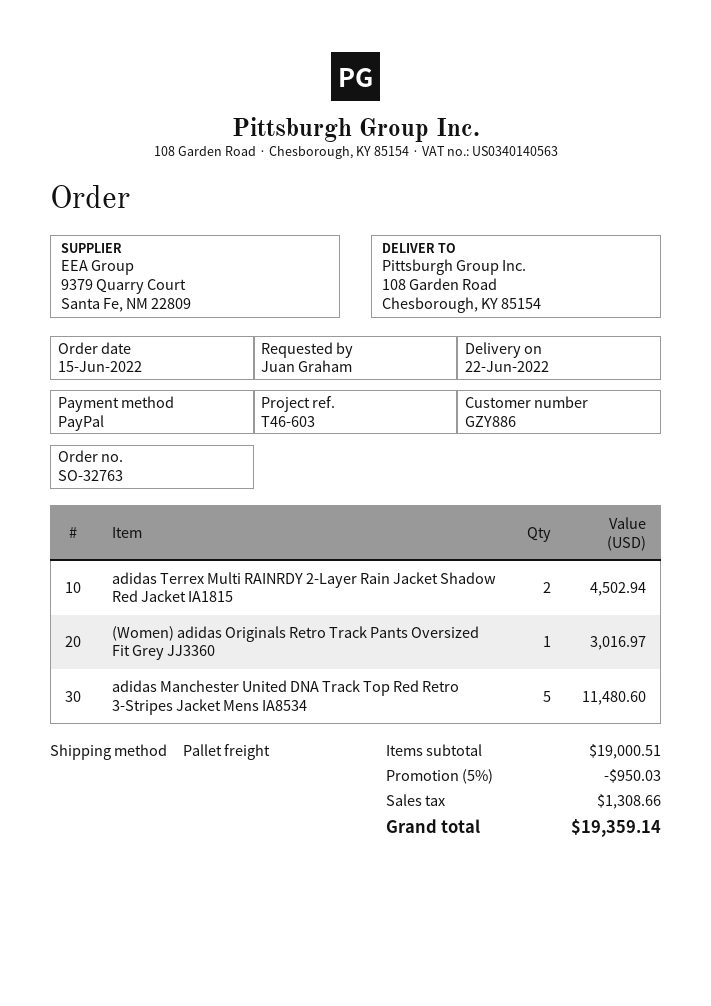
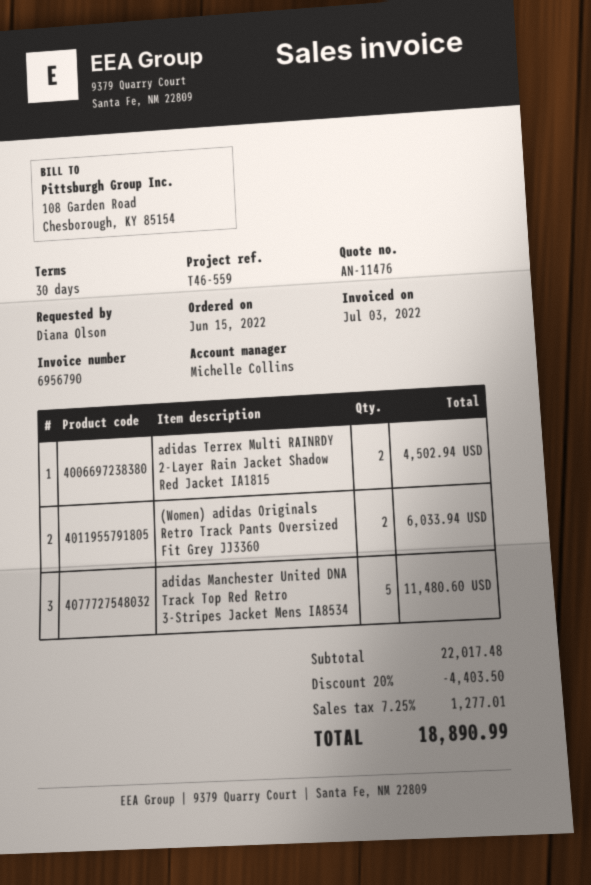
reference: T46-603 -> T46-559
ordered by: Juan Graham -> Diana Olson
(Women) adidas Originals Retro Track Pants Oversized Fit Grey JJ3360: 1 for 3016.97 -> 2 for 6033.94
subtotal: 19000.51 -> 22017.48
discount: 5% = 950.03 -> 20% = 4403.50
tax: 1308.66 -> 1277.01
total: 19359.14 -> 18890.99

